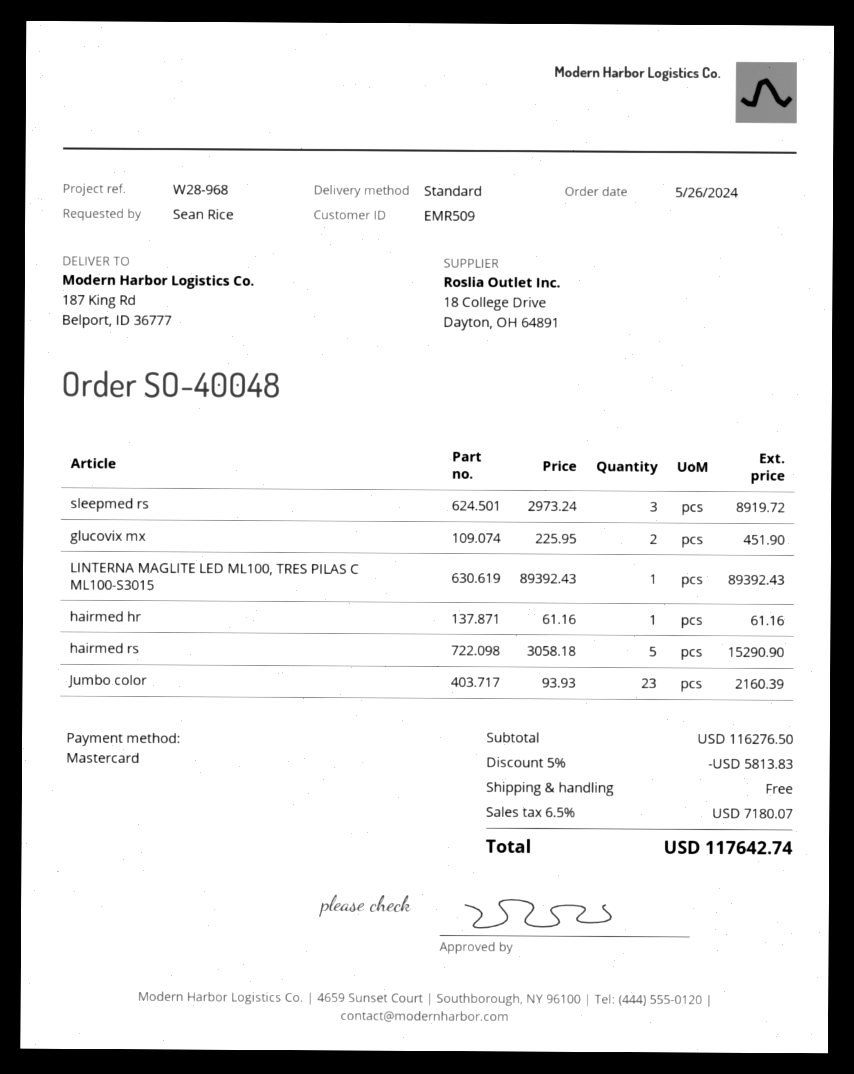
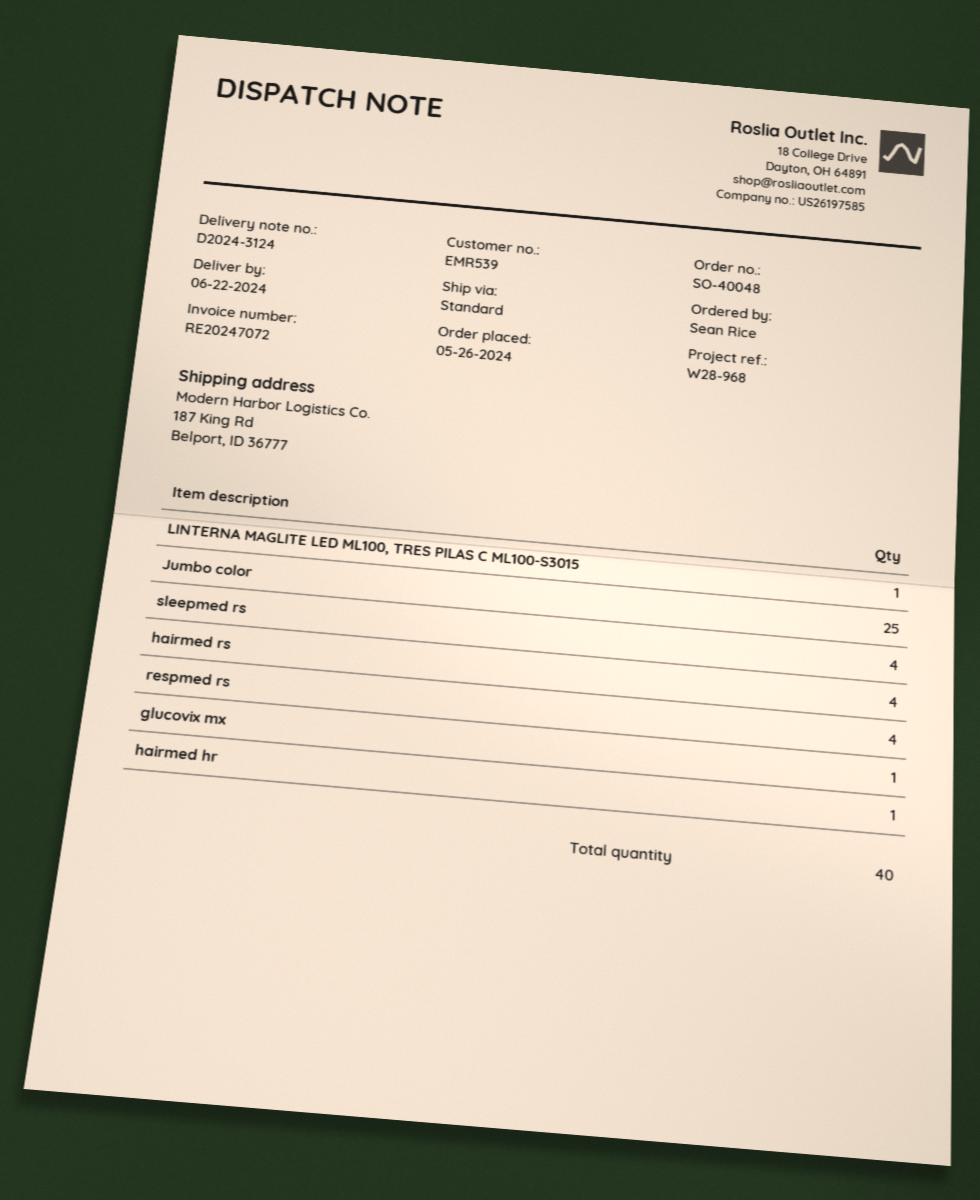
customer number: EMR509 -> EMR539
sleepmed rs: 3 -> 4
glucovix mx: 2 -> 1
hairmed rs: 5 -> 4
Jumbo color: 23 -> 25
respmed rs: none -> 4

